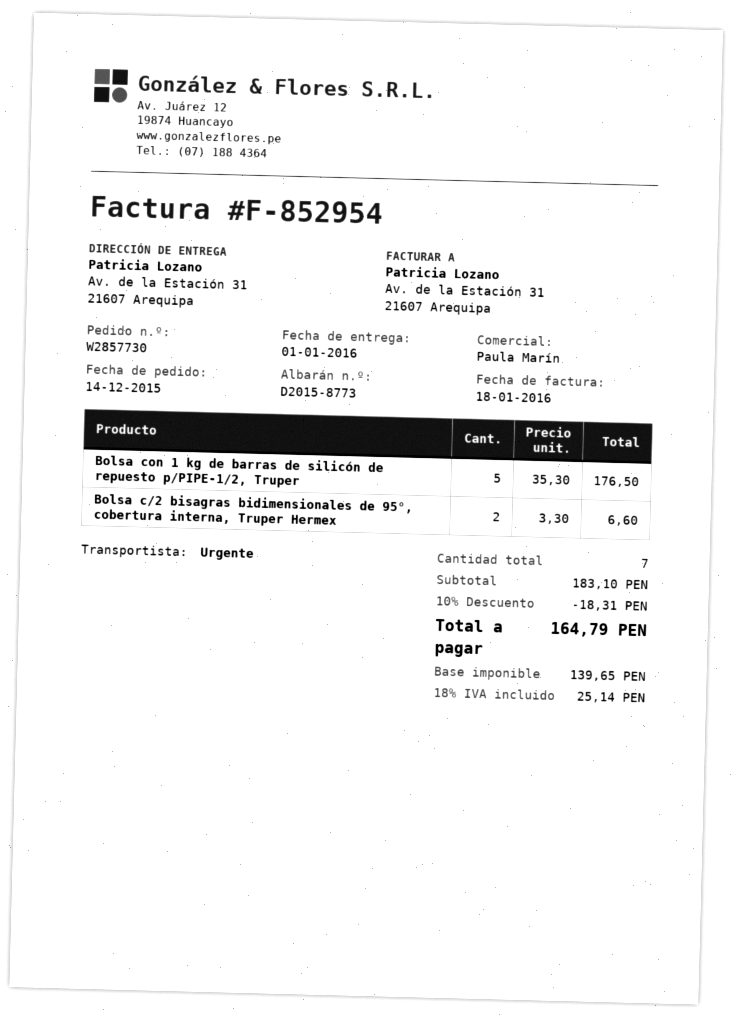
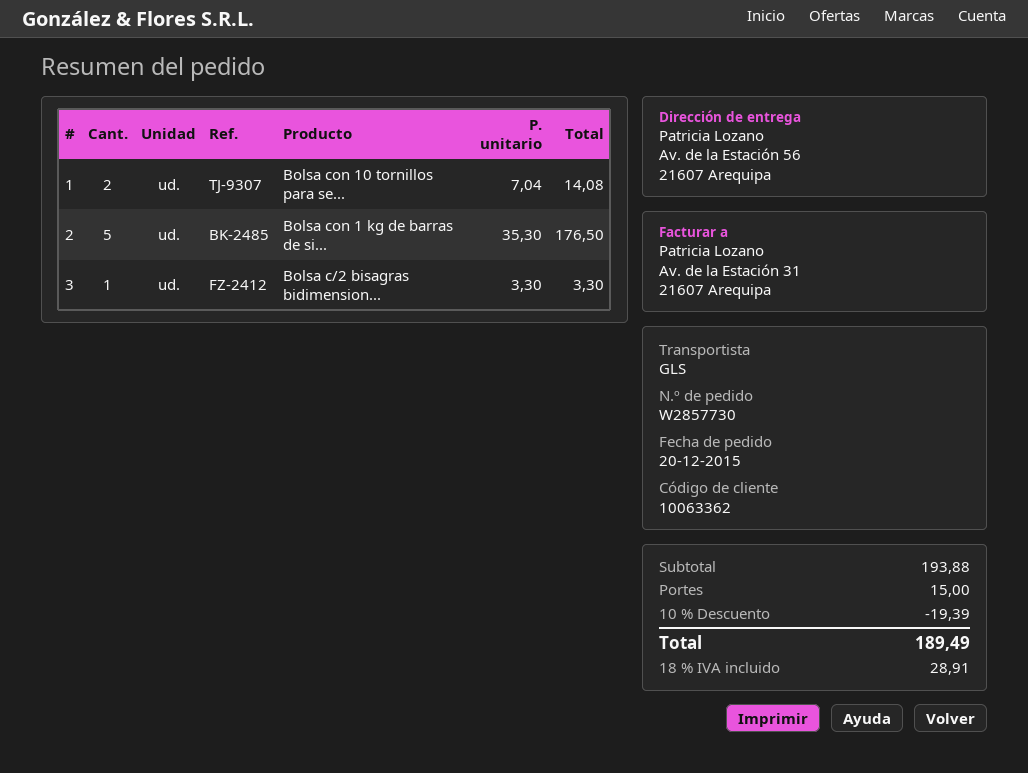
order date: 2015-12-14 -> 2015-12-20
shipping method: express -> GLS
ship to: Av. de la Estación 31, 21607 Arequipa -> Av. de la Estación 56, 21607 Arequipa
Bolsa c/2 bisagras bidimensionales de 95°, cobertura interna, Truper Hermex: 2 x 3.30 = 6.60 -> 1 x 3.30 = 3.30
Bolsa con 10 tornillos para se...: none -> 2 x 7.04 = 14.08
subtotal: 183.10 -> 193.88
discount: 10% = 18.31 -> 10% = 19.39
shipping: none -> 15.00
tax: 18% = 25.14 -> 18% = 28.91
total: 164.79 -> 189.49

